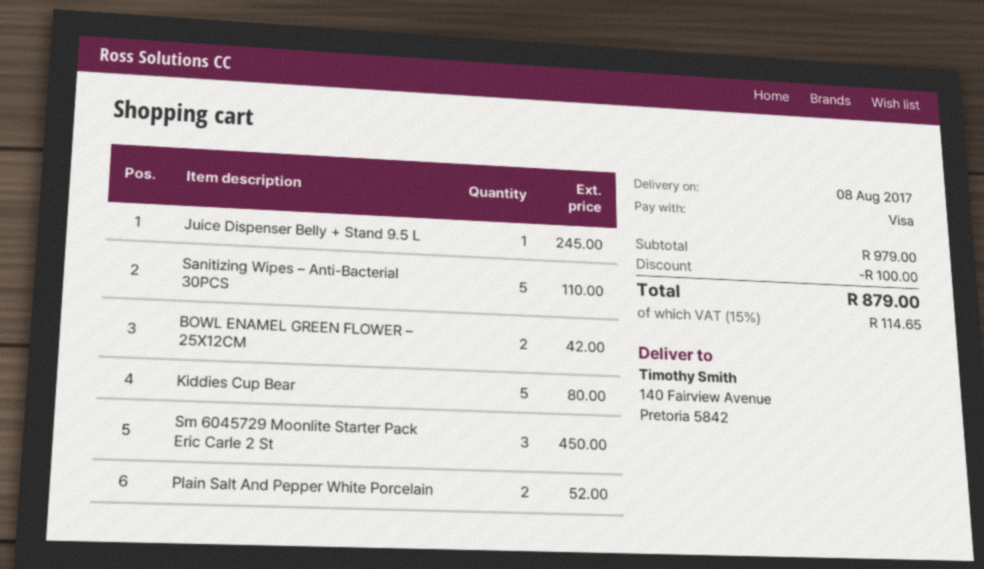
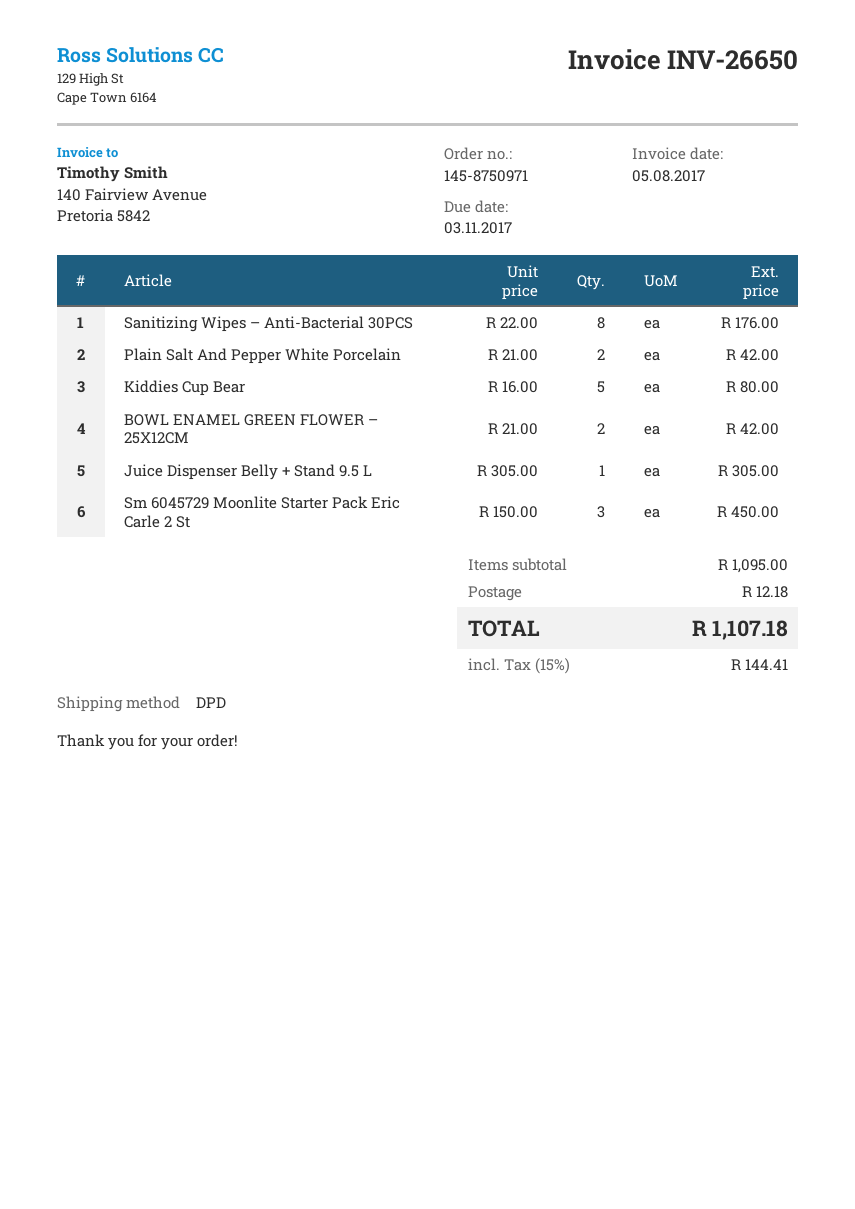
Juice Dispenser Belly + Stand 9.5 L: 1 for 245.00 -> 1 for 305.00
Sanitizing Wipes – Anti-Bacterial 30PCS: 5 for 110.00 -> 8 for 176.00
Plain Salt And Pepper White Porcelain: 2 for 52.00 -> 2 for 42.00
subtotal: 979.00 -> 1095.00
discount: 100.00 -> none
shipping: none -> 12.18
tax: 15% = 114.65 -> 15% = 144.41
total: 879.00 -> 1107.18

